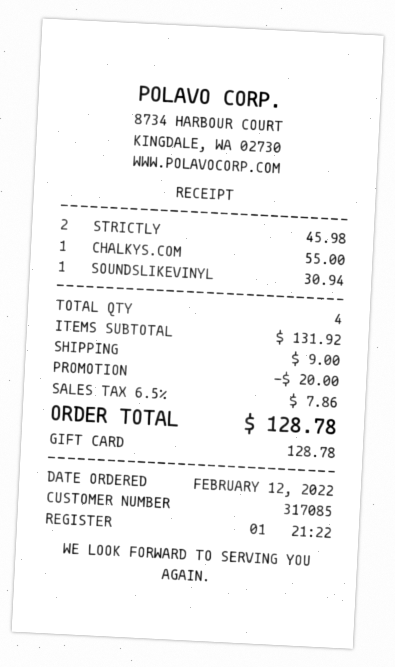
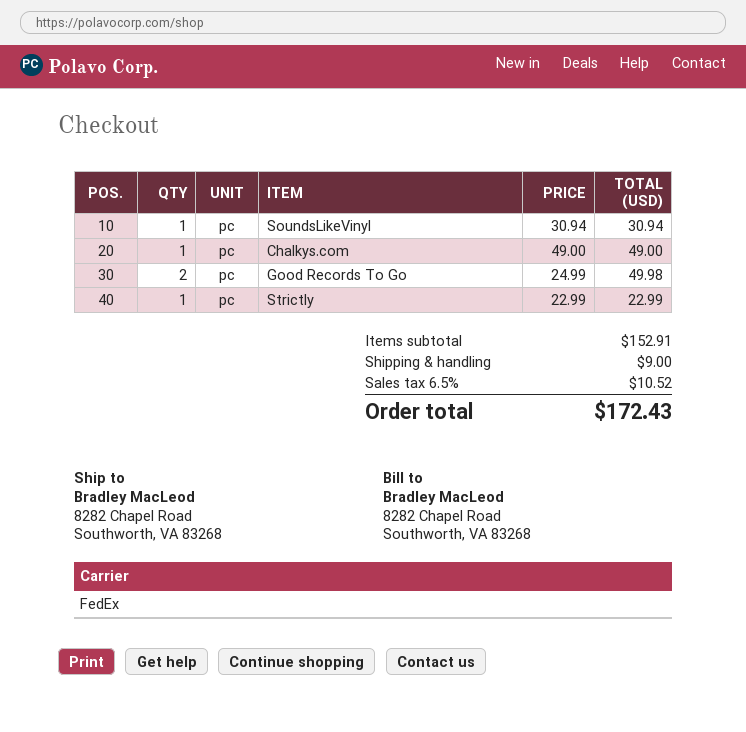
STRICTLY: 2 for 45.98 -> 1 for 22.99
CHALKYS.COM: 1 for 55.00 -> 1 for 49.00
Good Records To Go: none -> 2 for 49.98
subtotal: 131.92 -> 152.91
discount: 20.00 -> none
tax: 6.5% = 7.86 -> 6.5% = 10.52
total: 128.78 -> 172.43

